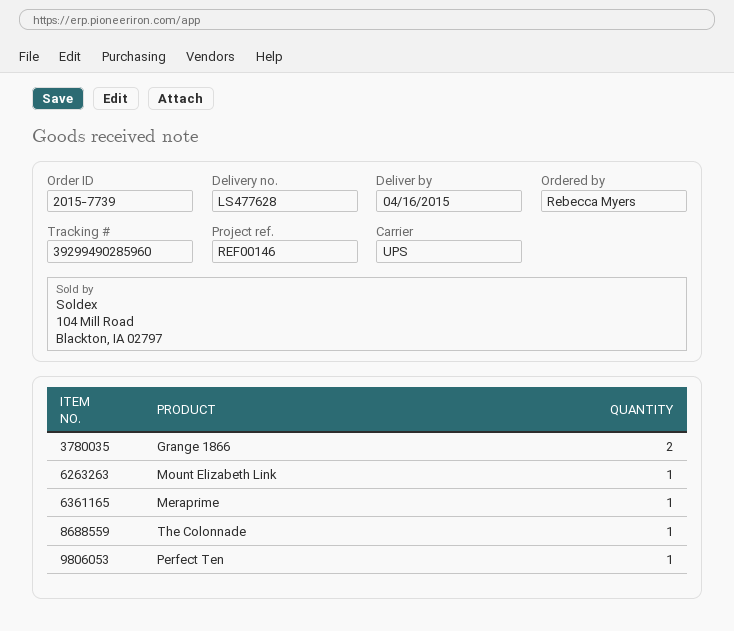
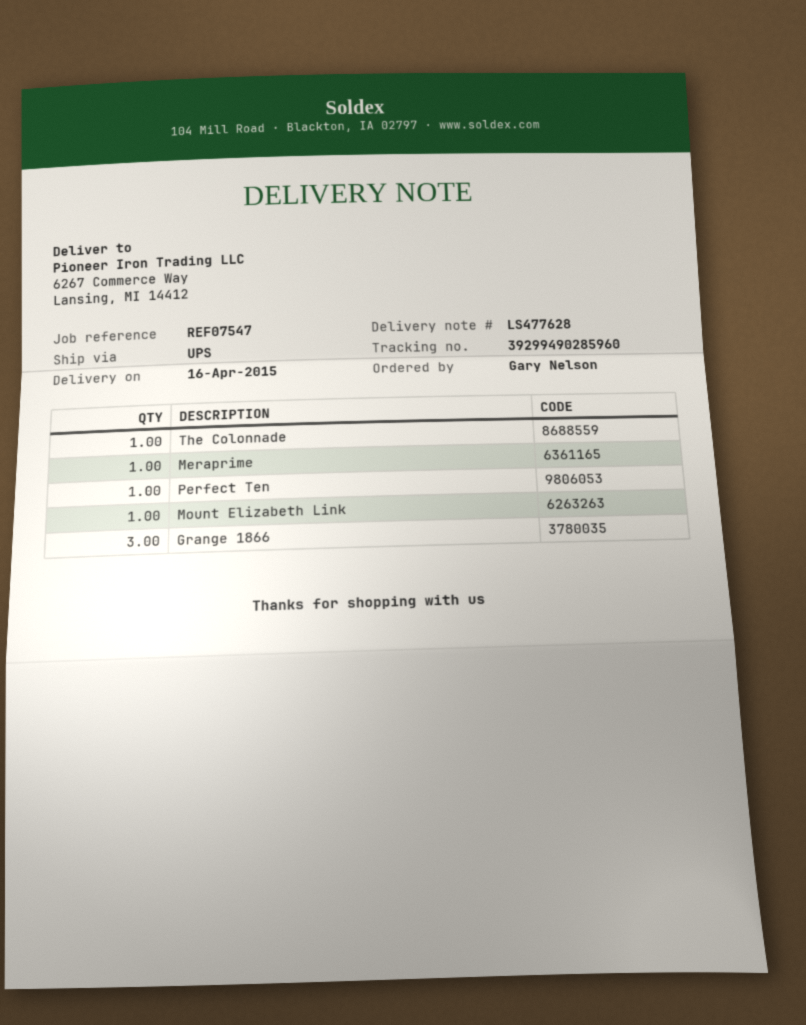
reference: REF00146 -> REF07547
ordered by: Rebecca Myers -> Gary Nelson
Grange 1866: 2 -> 3

